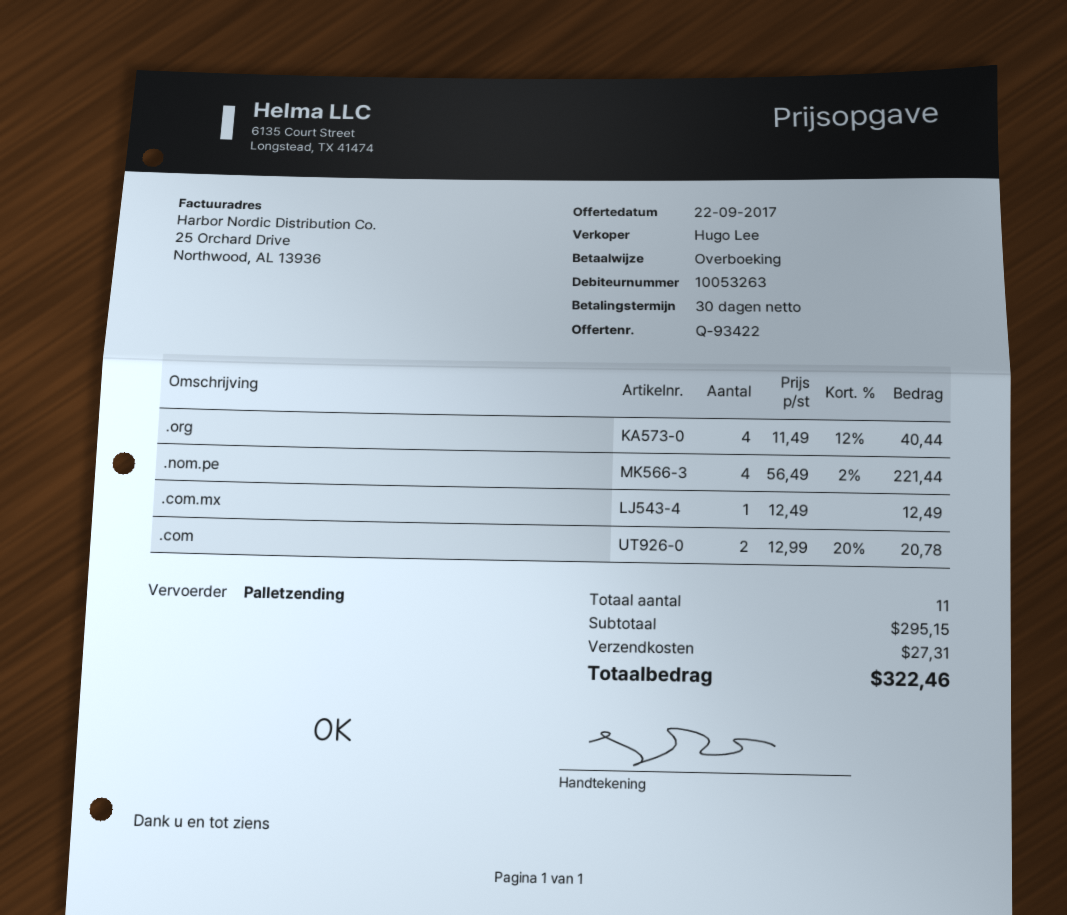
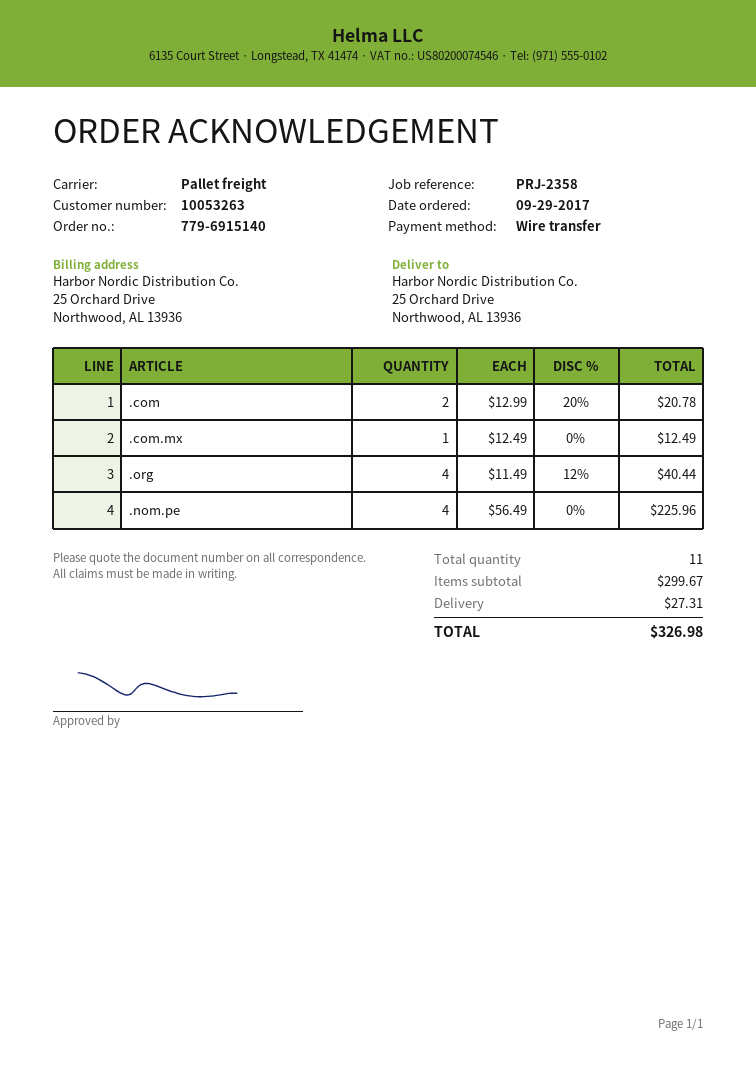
.nom.pe: 4 x 56.49 - 2% = 221.44 -> 4 x 56.49 = 225.96
subtotal: 295.15 -> 299.67
total: 322.46 -> 326.98

